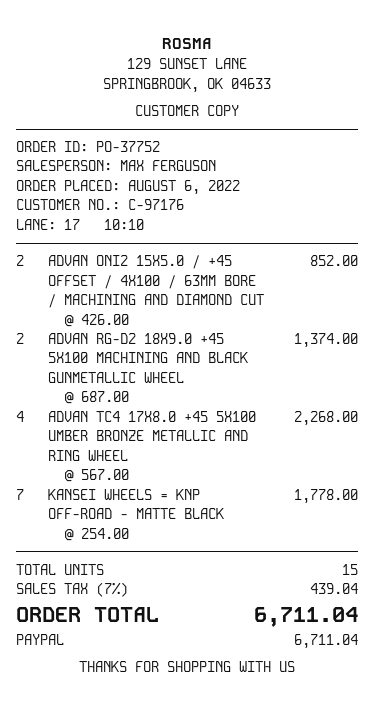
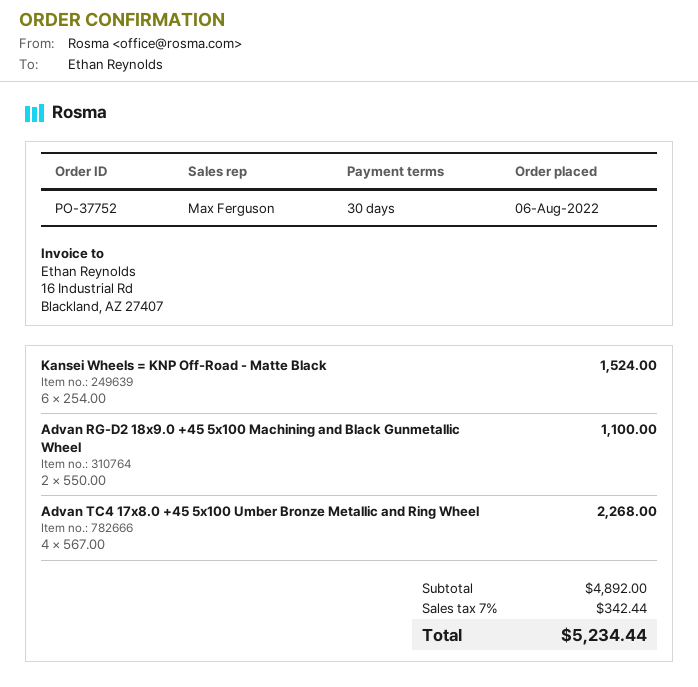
ADVAN ONI2 15X5.0 / +45 OFFSET / 4X100 / 63MM BORE / MACHINING AND DIAMOND CUT: 2 x 426.00 = 852.00 -> none
ADVAN RG-D2 18X9.0 +45 5X100 MACHINING AND BLACK GUNMETALLIC WHEEL: 2 x 687.00 = 1374.00 -> 2 x 550.00 = 1100.00
KANSEI WHEELS = KNP OFF-ROAD - MATTE BLACK: 7 x 254.00 = 1778.00 -> 6 x 254.00 = 1524.00
tax: 7% = 439.04 -> 7% = 342.44
total: 6711.04 -> 5234.44

